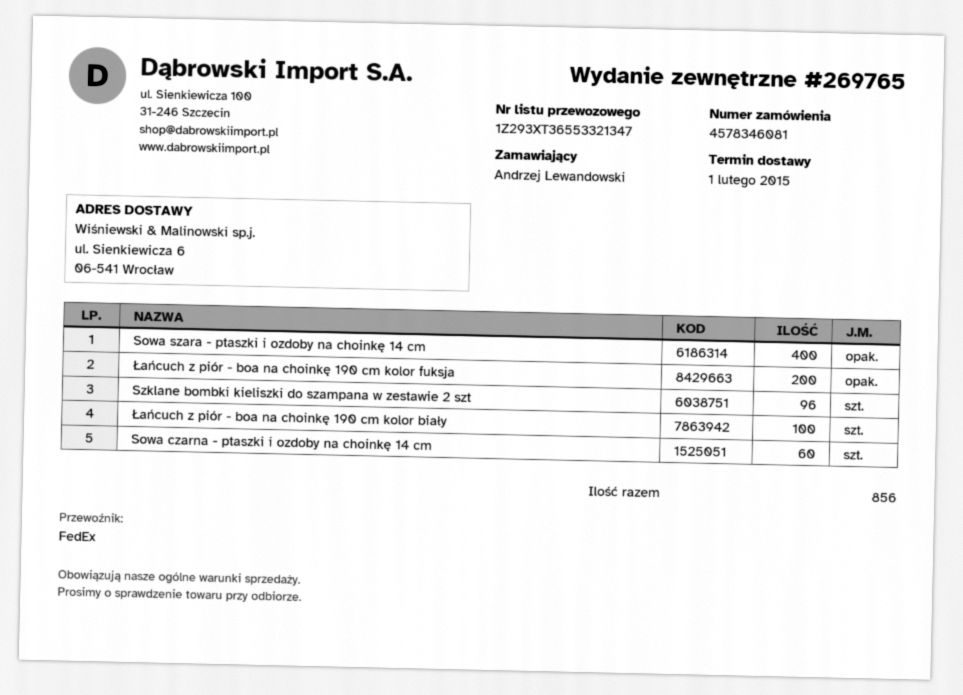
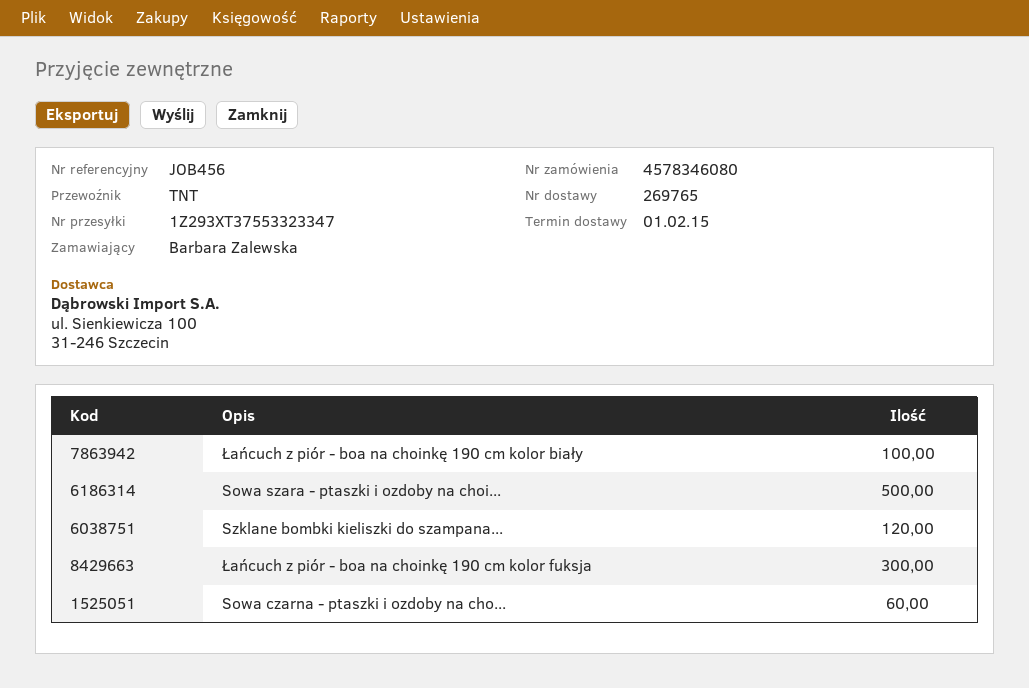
order number: 4578346081 -> 4578346080
ordered by: Andrzej Lewandowski -> Barbara Zalewska
shipping method: FedEx -> TNT
tracking number: 1Z293XT36553321347 -> 1Z293XT37553323347
Sowa szara - ptaszki i ozdoby na choinkę 14 cm: 400 -> 500
Łańcuch z piór - boa na choinkę 190 cm kolor fuksja: 200 -> 300
Szklane bombki kieliszki do szampana w zestawie 2 szt: 96 -> 120

